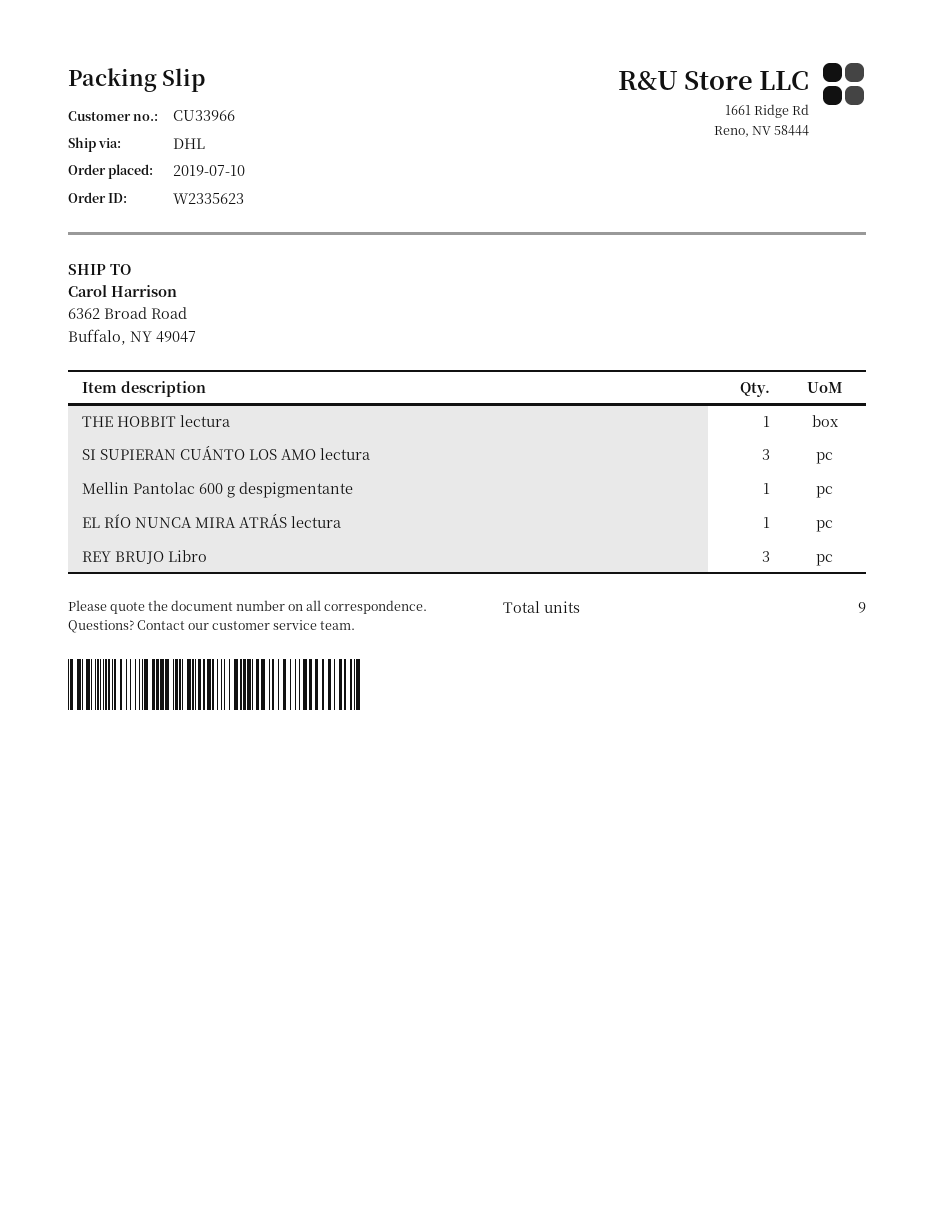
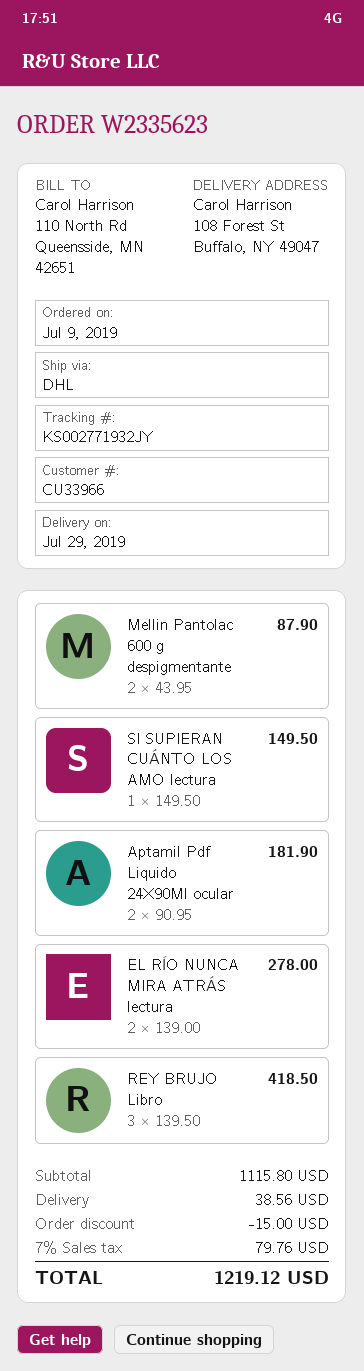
order date: 2019-07-10 -> 2019-07-09
ship to: 6362 Broad Road, Buffalo, NY 49047 -> 108 Forest St, Buffalo, NY 49047
THE HOBBIT lectura: 1 -> none
SI SUPIERAN CUÁNTO LOS AMO lectura: 3 -> 1
Mellin Pantolac 600 g despigmentante: 1 -> 2
EL RÍO NUNCA MIRA ATRÁS lectura: 1 -> 2
Aptamil Pdf Liquido 24X90Ml ocular: none -> 2

